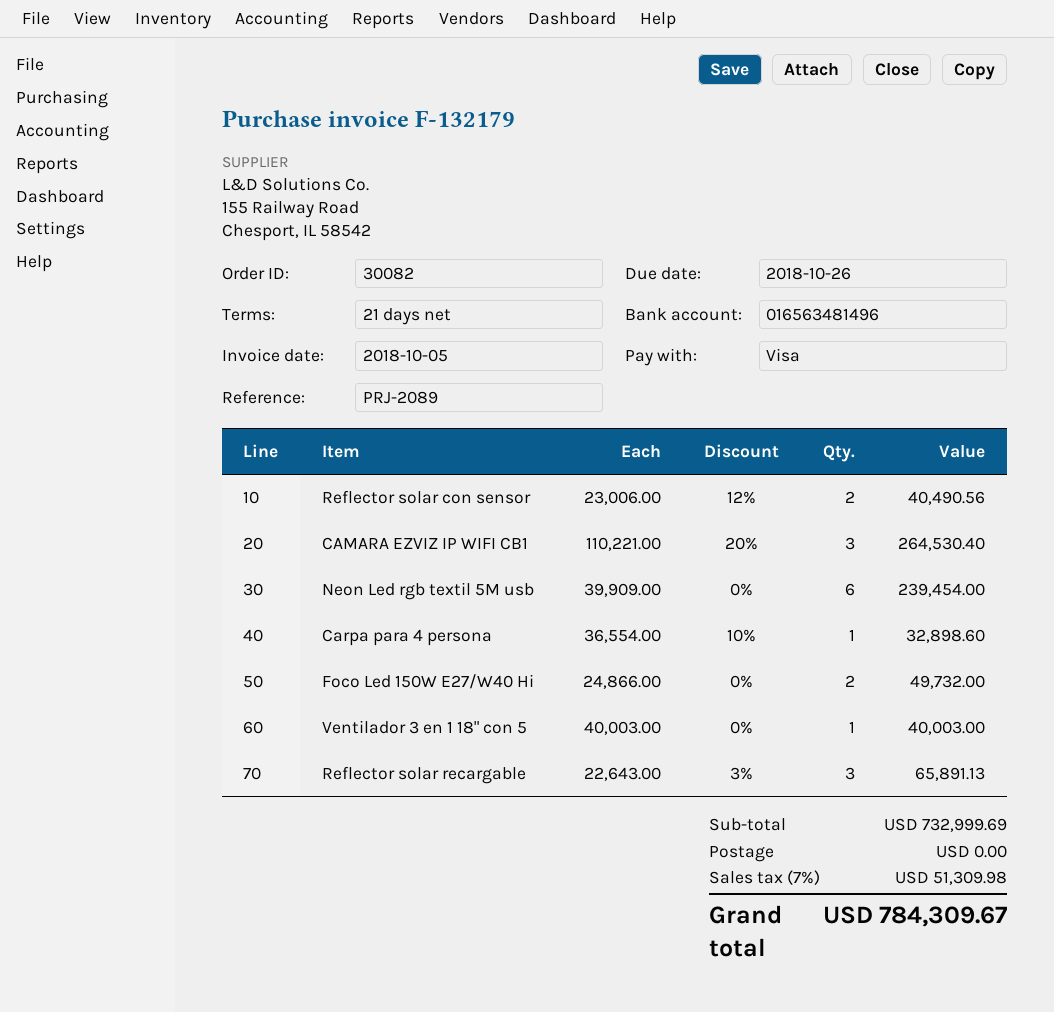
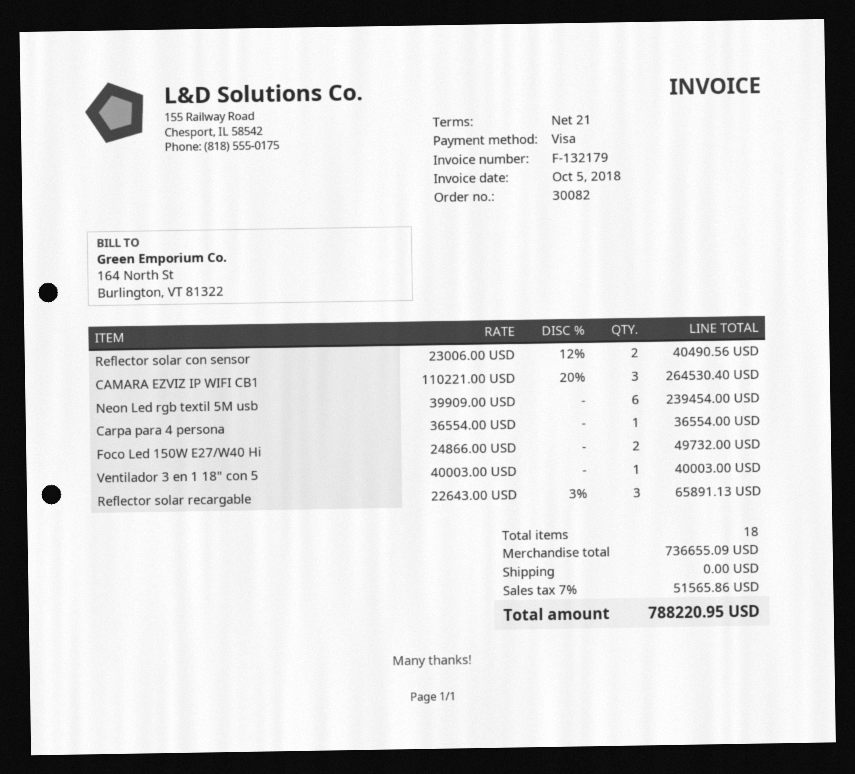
Carpa para 4 persona: 1 x 36554.00 - 10% = 32898.60 -> 1 x 36554.00 = 36554.00
subtotal: 732999.69 -> 736655.09
tax: 7% = 51309.98 -> 7% = 51565.86
total: 784309.67 -> 788220.95

